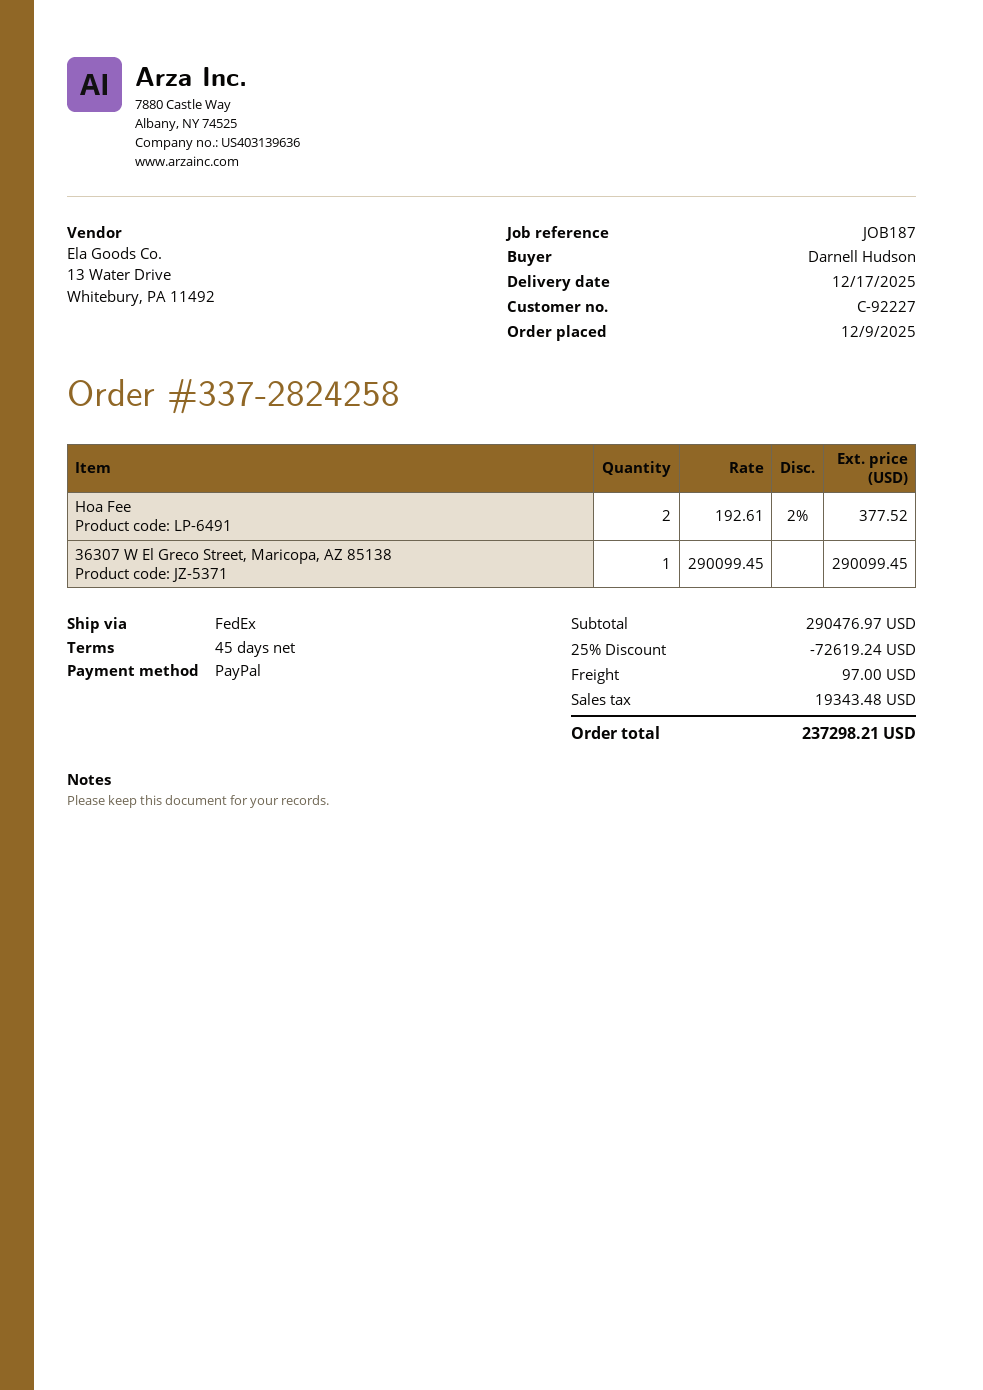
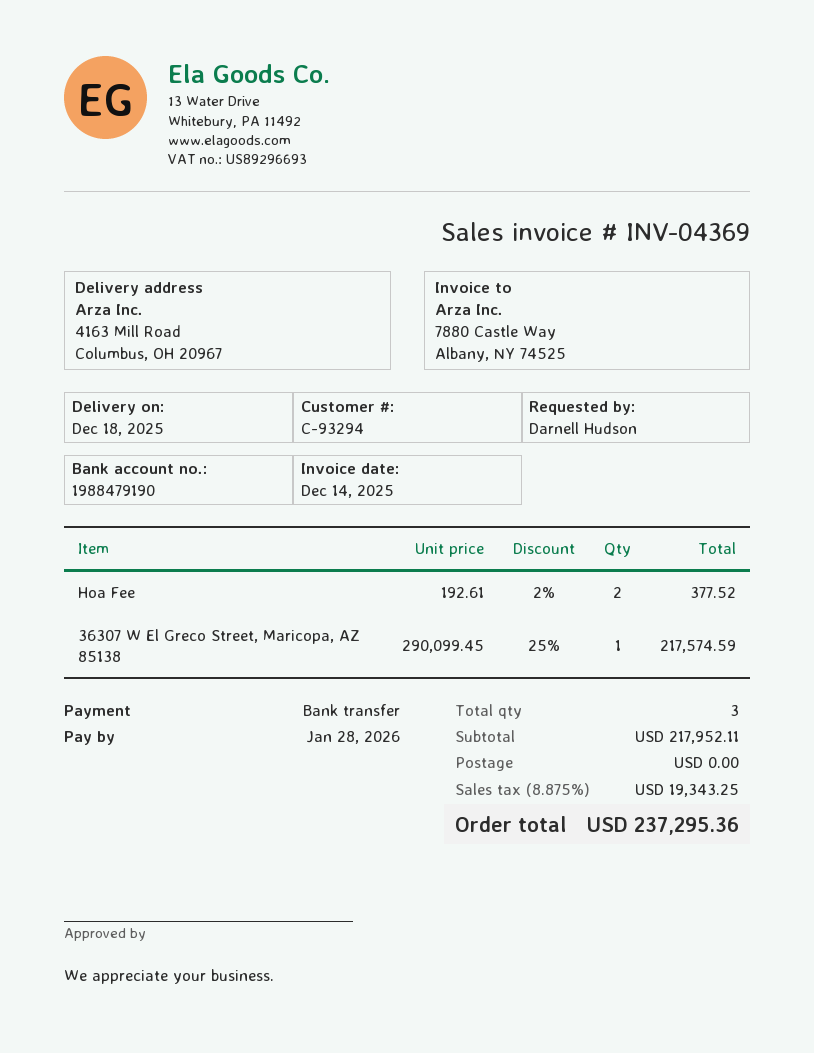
delivery date: 2025-12-17 -> 2025-12-18
customer number: C-92227 -> C-93294
payment method: PayPal -> bank transfer
36307 W El Greco Street, Maricopa, AZ 85138: 1 x 290099.45 = 290099.45 -> 1 x 290099.45 - 25% = 217574.59
subtotal: 290476.97 -> 217952.11
discount: 25% = 72619.24 -> none
shipping: 97.00 -> 0.00
tax: 19343.48 -> 19343.25
total: 237298.21 -> 237295.36

